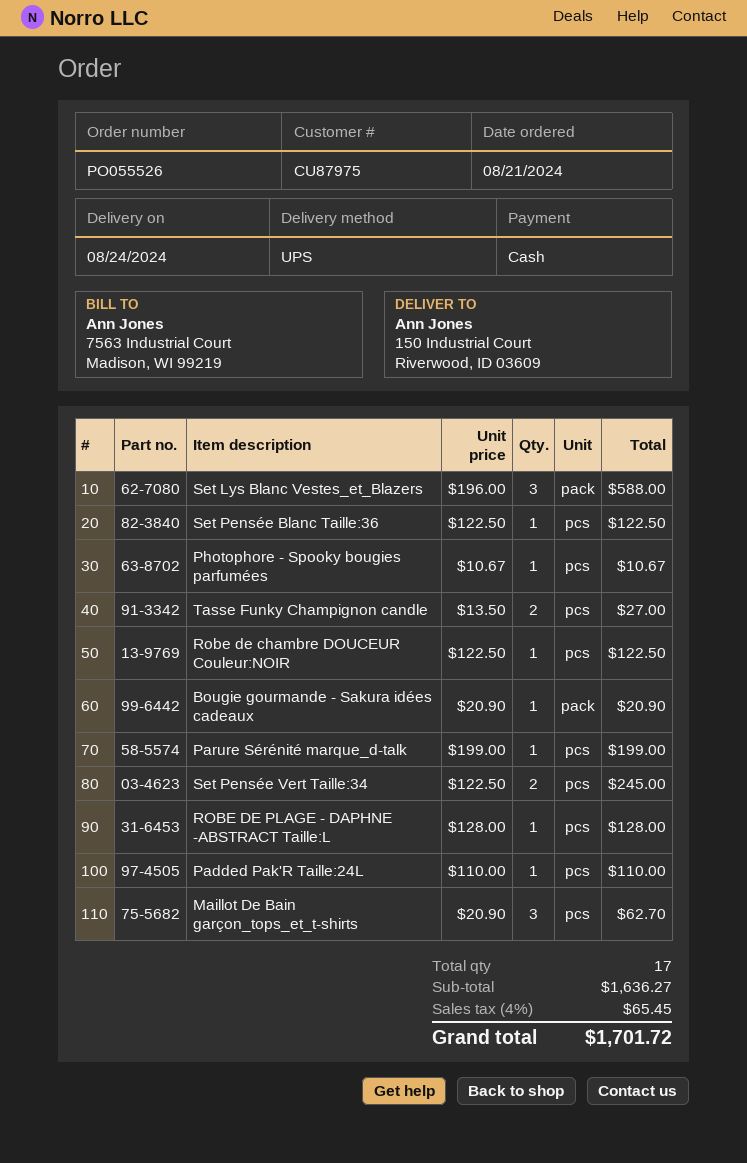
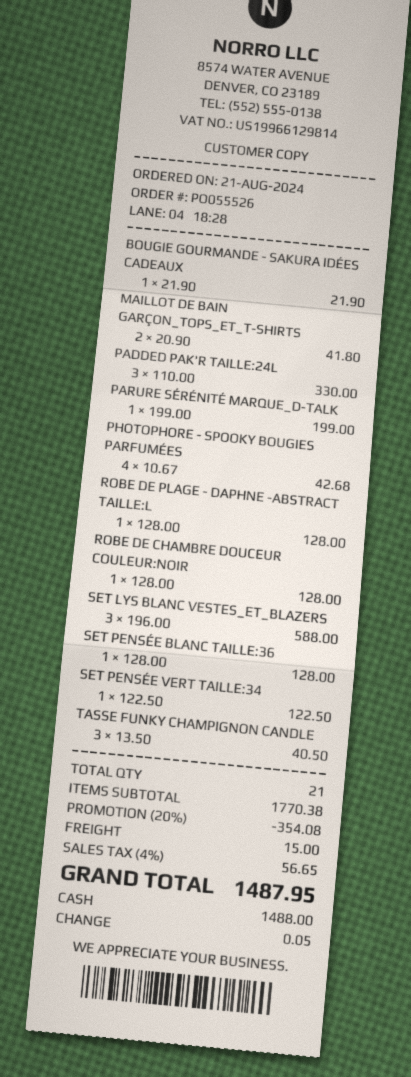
Set Pensée Blanc Taille:36: 1 x 122.50 = 122.50 -> 1 x 128.00 = 128.00
Photophore - Spooky bougies parfumées: 1 x 10.67 = 10.67 -> 4 x 10.67 = 42.68
Tasse Funky Champignon candle: 2 x 13.50 = 27.00 -> 3 x 13.50 = 40.50
Robe de chambre DOUCEUR Couleur:NOIR: 1 x 122.50 = 122.50 -> 1 x 128.00 = 128.00
Bougie gourmande - Sakura idées cadeaux: 1 x 20.90 = 20.90 -> 1 x 21.90 = 21.90
Set Pensée Vert Taille:34: 2 x 122.50 = 245.00 -> 1 x 122.50 = 122.50
Padded Pak'R Taille:24L: 1 x 110.00 = 110.00 -> 3 x 110.00 = 330.00
Maillot De Bain garçon_tops_et_t-shirts: 3 x 20.90 = 62.70 -> 2 x 20.90 = 41.80
total quantity: 17 -> 21
subtotal: 1636.27 -> 1770.38
discount: none -> 20% = 354.08
shipping: none -> 15.00
tax: 4% = 65.45 -> 4% = 56.65
total: 1701.72 -> 1487.95

